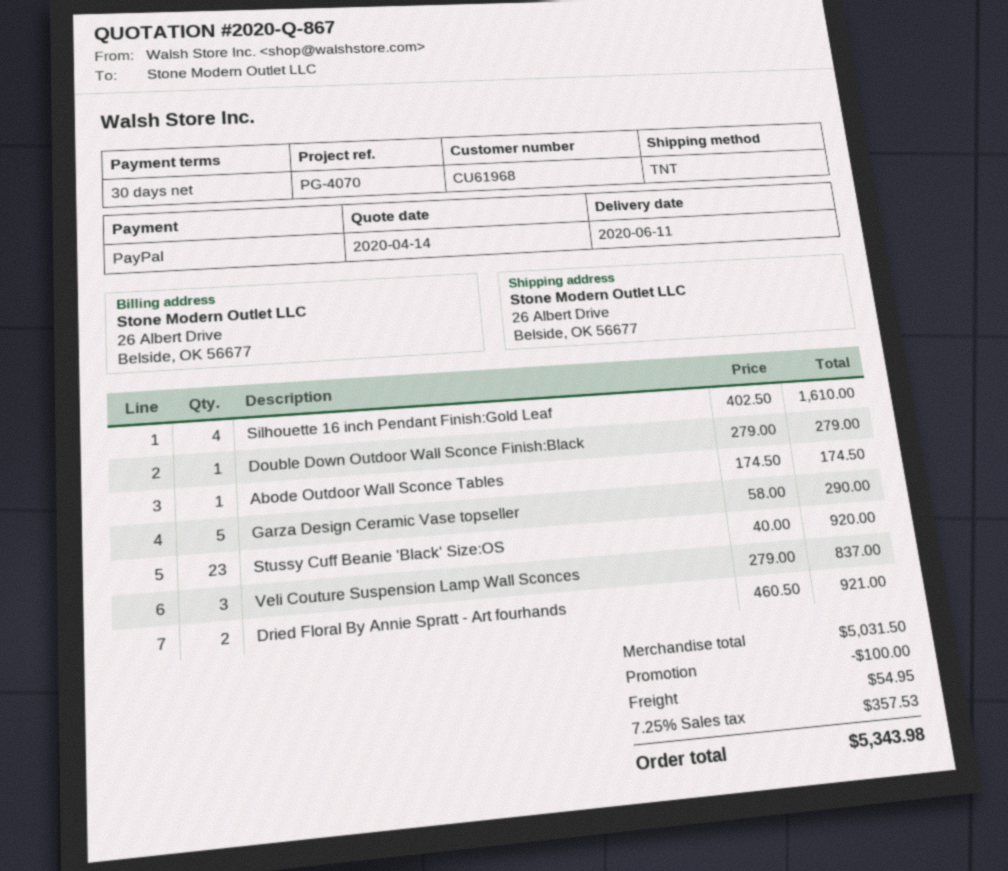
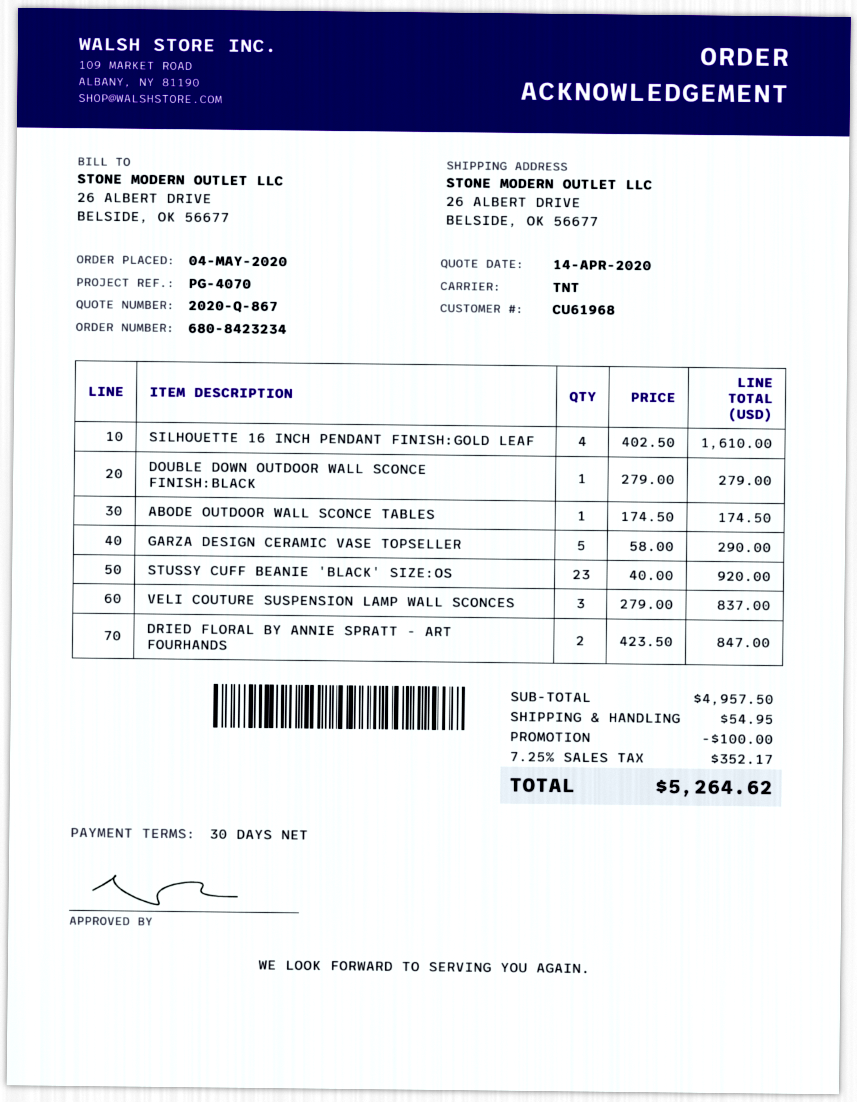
Dried Floral By Annie Spratt - Art fourhands: 2 x 460.50 = 921.00 -> 2 x 423.50 = 847.00
subtotal: 5031.50 -> 4957.50
tax: 7.25% = 357.53 -> 7.25% = 352.17
total: 5343.98 -> 5264.62

